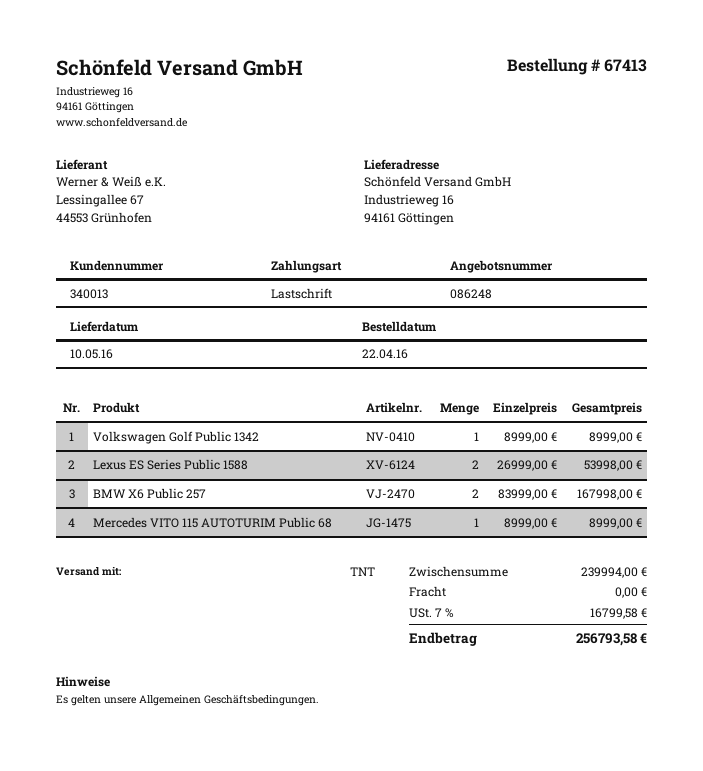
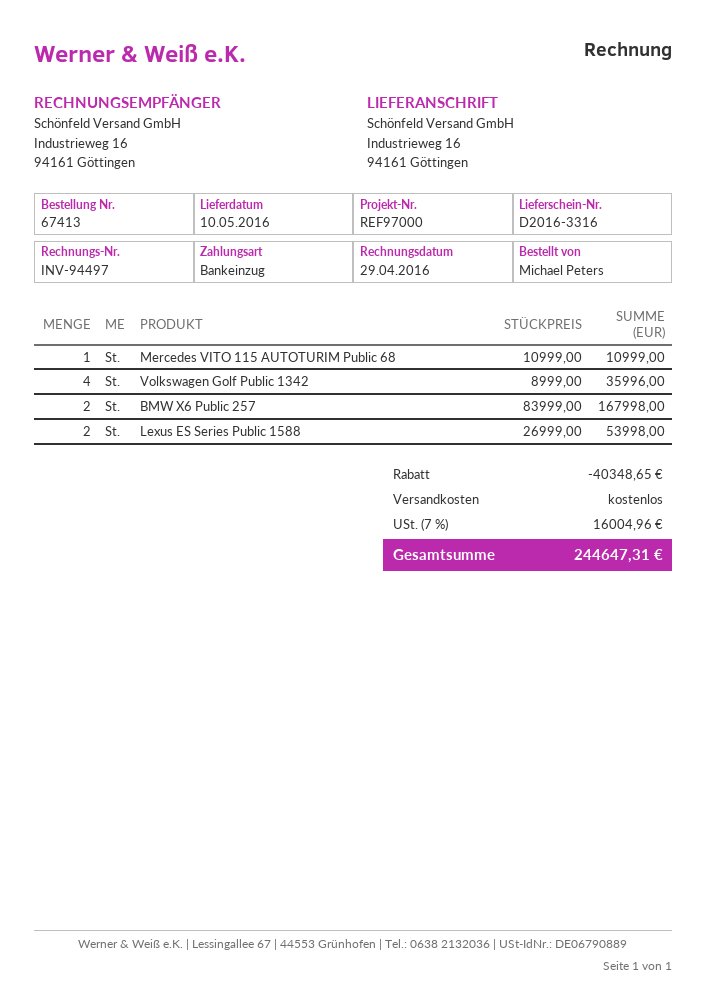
Volkswagen Golf Public 1342: 1 x 8999.00 = 8999.00 -> 4 x 8999.00 = 35996.00
Mercedes VITO 115 AUTOTURIM Public 68: 1 x 8999.00 = 8999.00 -> 1 x 10999.00 = 10999.00
discount: none -> 40348.65
tax: 7% = 16799.58 -> 7% = 16004.96
total: 256793.58 -> 244647.31

